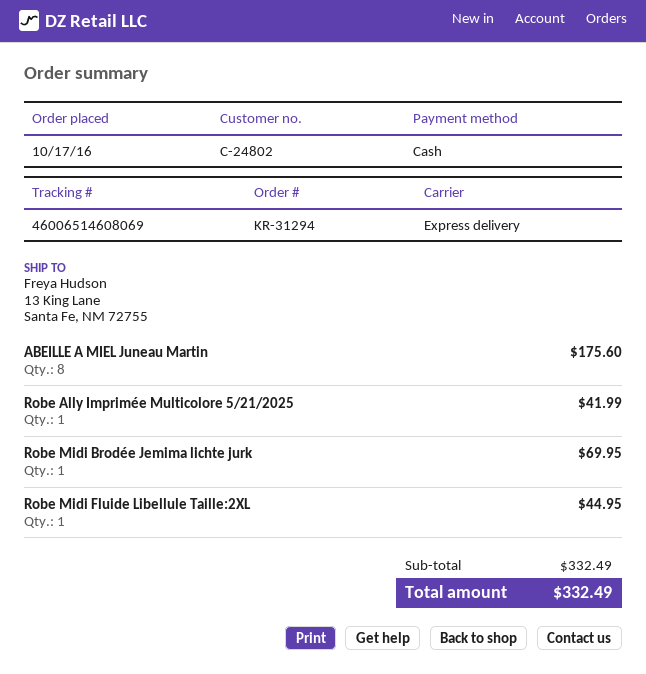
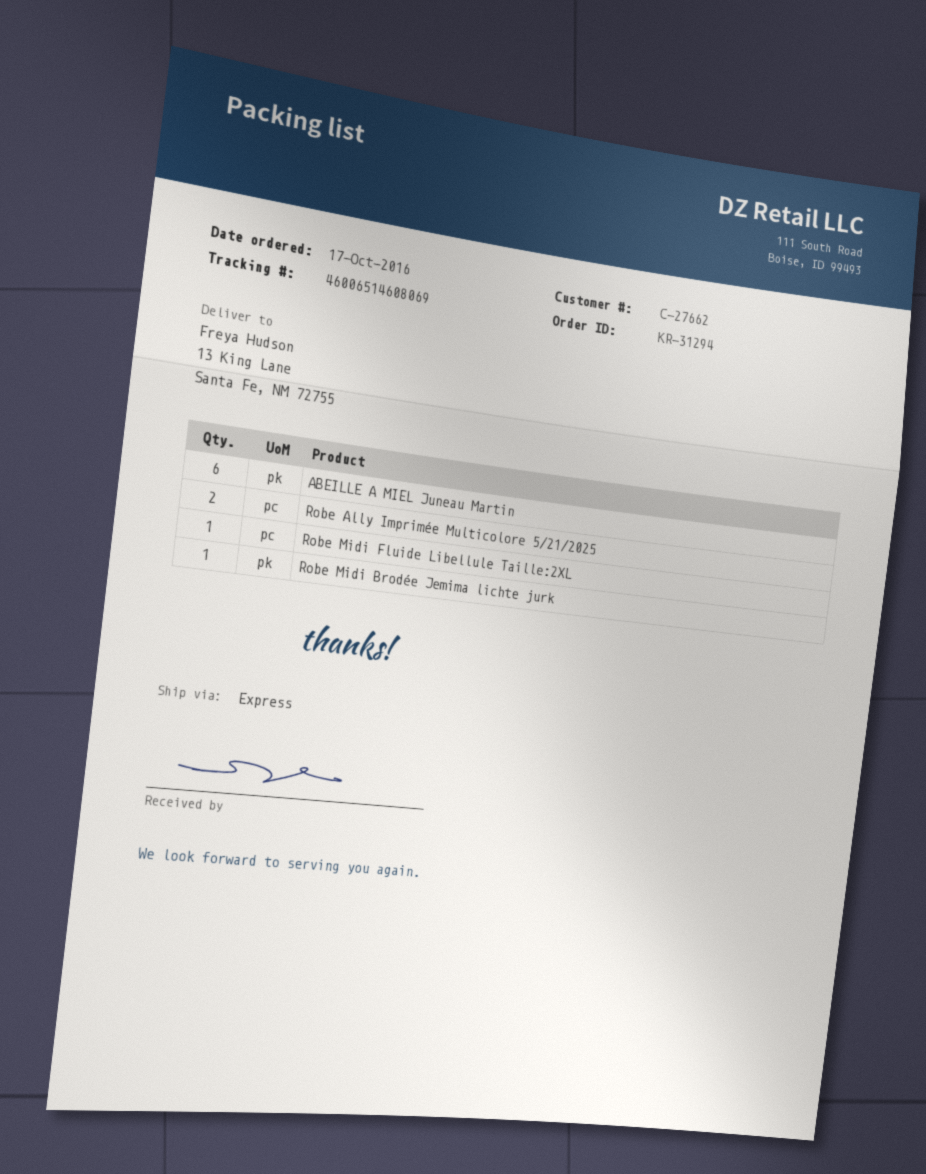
customer number: C-24802 -> C-27662
ABEILLE A MIEL Juneau Martin: 8 -> 6
Robe Ally Imprimée Multicolore 5/21/2025: 1 -> 2

